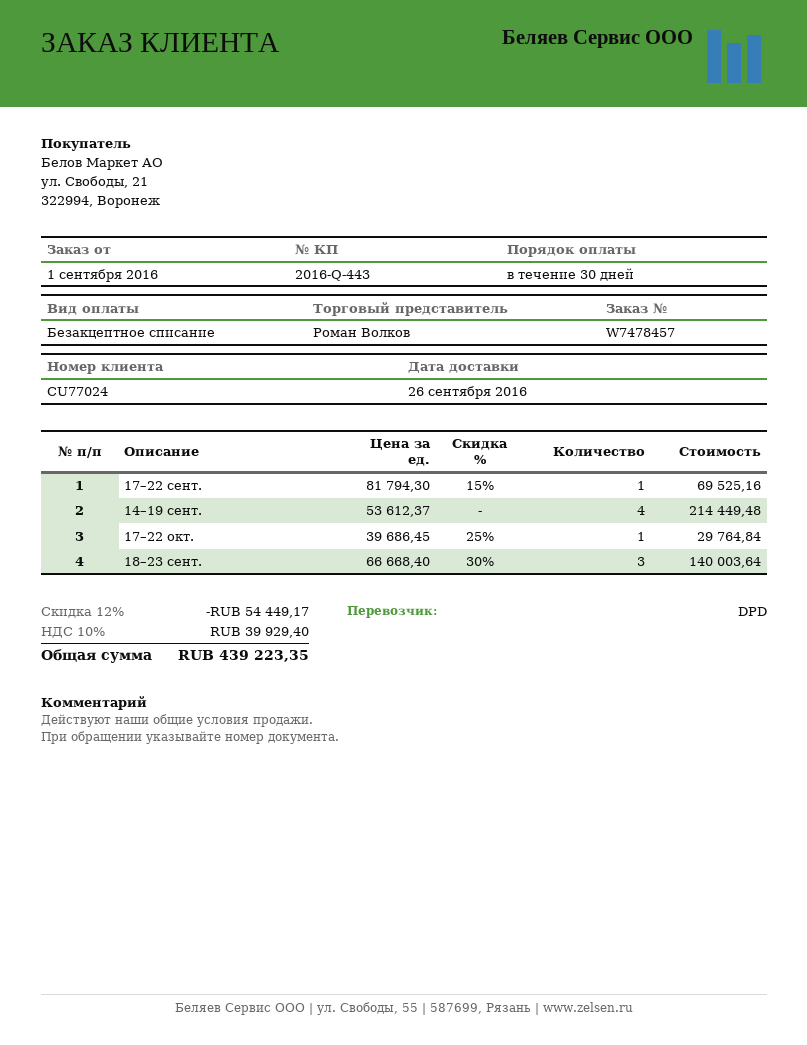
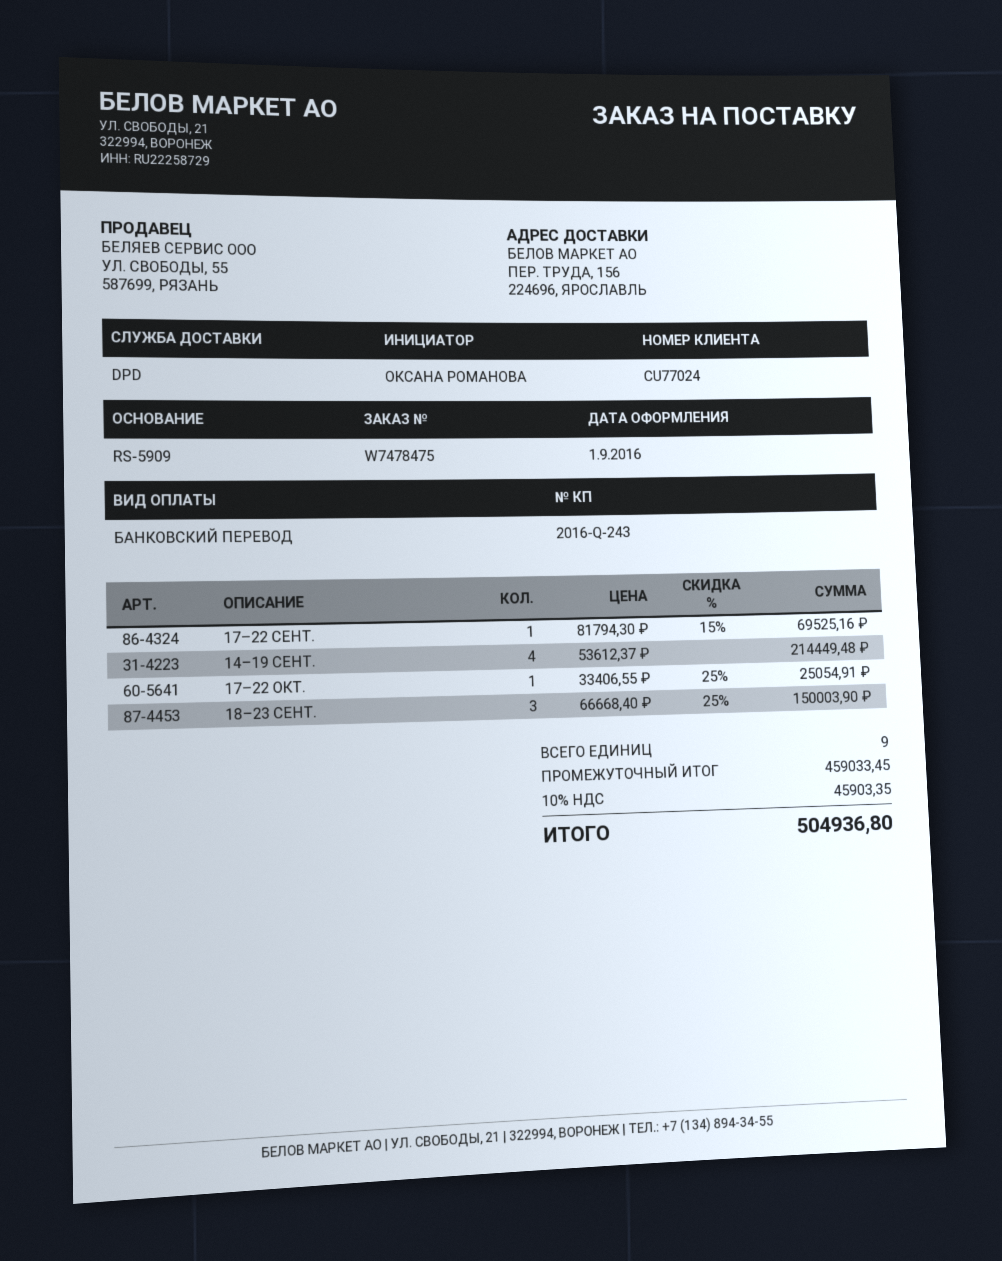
quote number: 2016-Q-443 -> 2016-Q-243
order number: W7478457 -> W7478475
payment method: direct debit -> bank transfer
17–22 окт.: 1 x 39686.45 - 25% = 29764.84 -> 1 x 33406.55 - 25% = 25054.91
18–23 сент.: 3 x 66668.40 - 30% = 140003.64 -> 3 x 66668.40 - 25% = 150003.90
discount: 12% = 54449.17 -> none
tax: 10% = 39929.40 -> 10% = 45903.35
total: 439223.35 -> 504936.80

